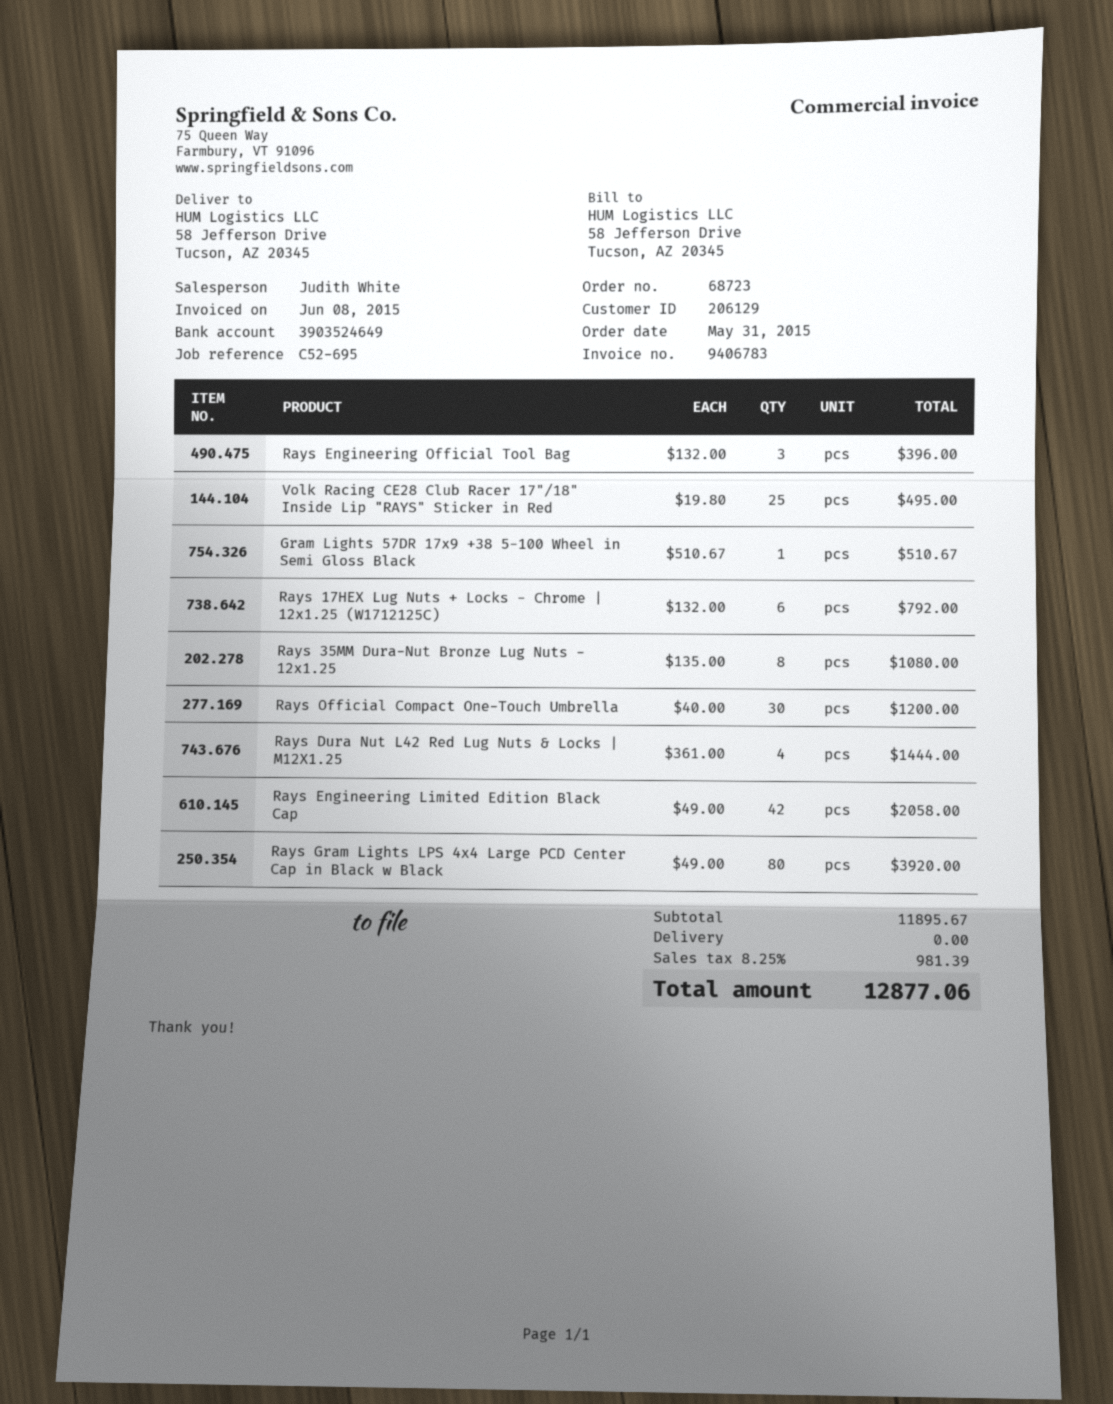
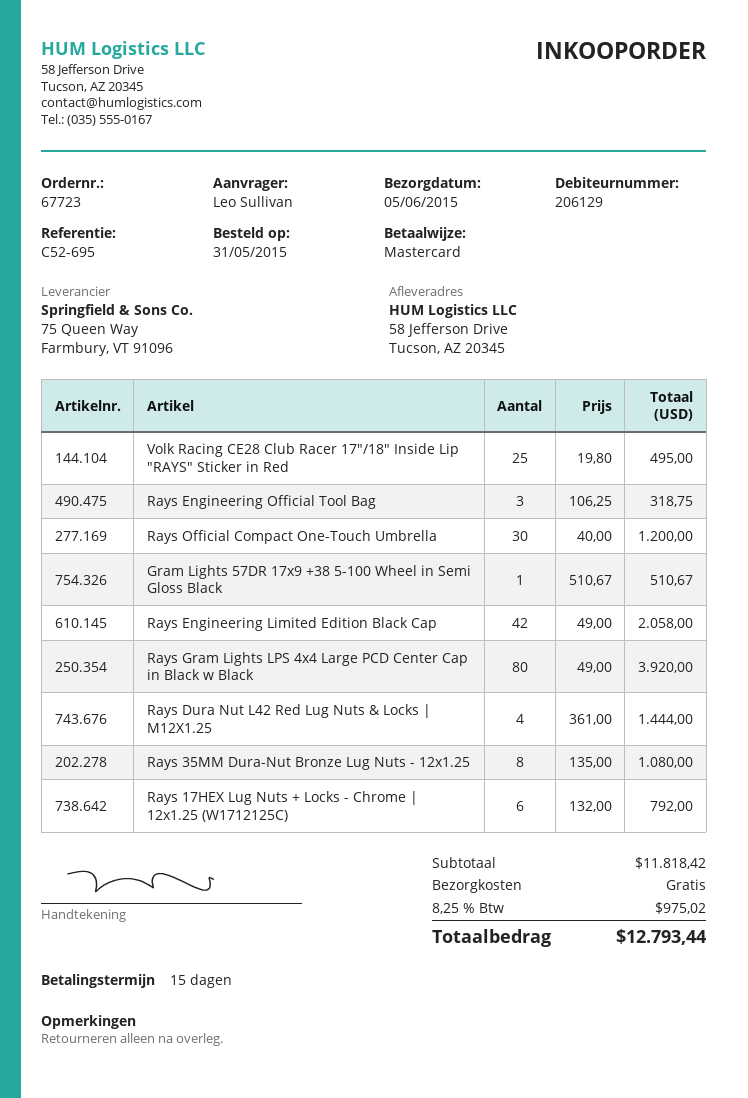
order number: 68723 -> 67723
Rays Engineering Official Tool Bag: 3 x 132.00 = 396.00 -> 3 x 106.25 = 318.75
subtotal: 11895.67 -> 11818.42
tax: 8.25% = 981.39 -> 8.25% = 975.02
total: 12877.06 -> 12793.44

